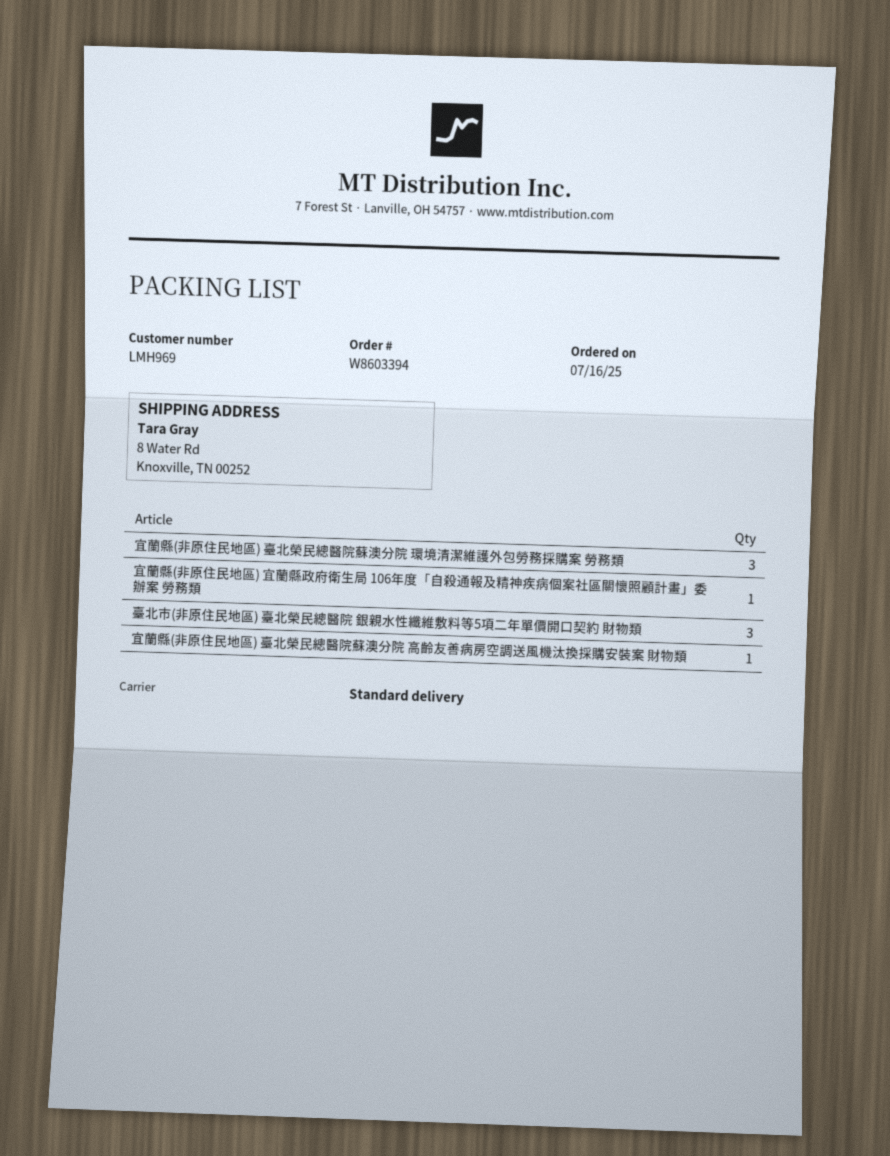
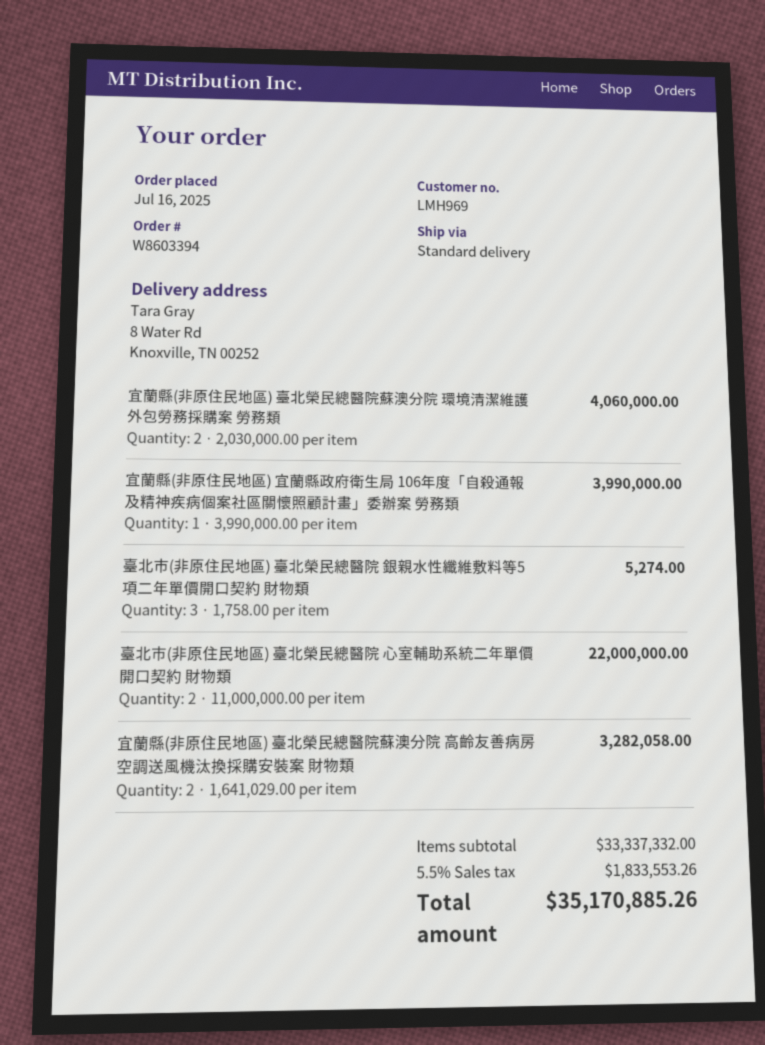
宜蘭縣(非原住民地區) 臺北榮民總醫院蘇澳分院 環境清潔維護外包勞務採購案 勞務類: 3 -> 2
宜蘭縣(非原住民地區) 臺北榮民總醫院蘇澳分院 高齡友善病房空調送風機汰換採購安裝案 財物類: 1 -> 2
臺北市(非原住民地區) 臺北榮民總醫院 心室輔助系統二年單價開口契約 財物類: none -> 2

